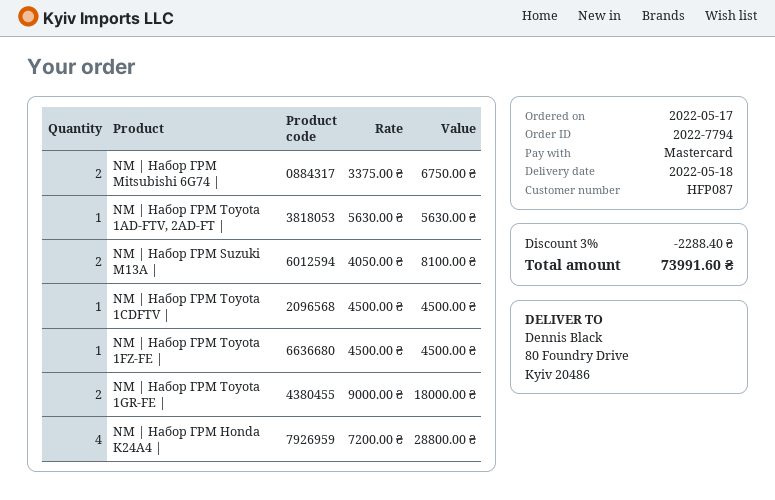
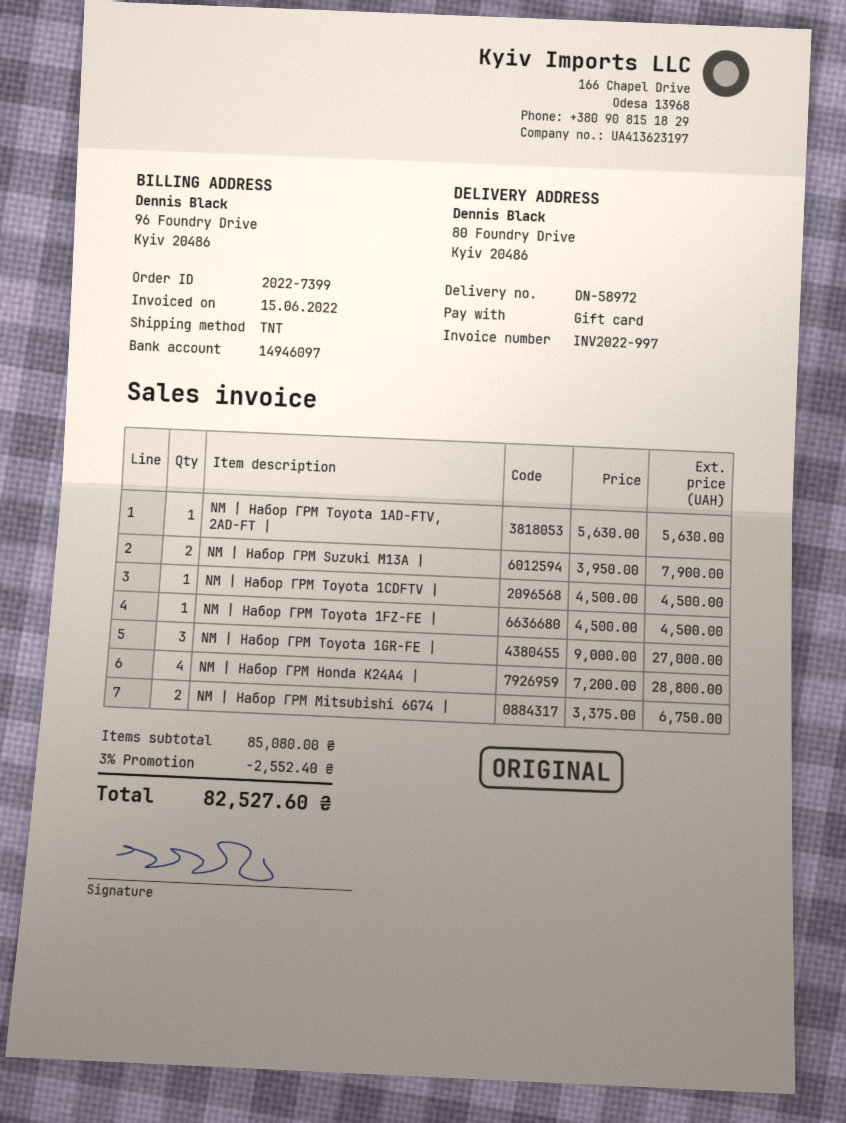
order number: 2022-7794 -> 2022-7399
payment method: Mastercard -> gift card
NM | Набор ГРМ Suzuki M13A |: 2 x 4050.00 = 8100.00 -> 2 x 3950.00 = 7900.00
NM | Набор ГРМ Toyota 1GR-FE |: 2 x 9000.00 = 18000.00 -> 3 x 9000.00 = 27000.00
discount: 3% = 2288.40 -> 3% = 2552.40
total: 73991.60 -> 82527.60

